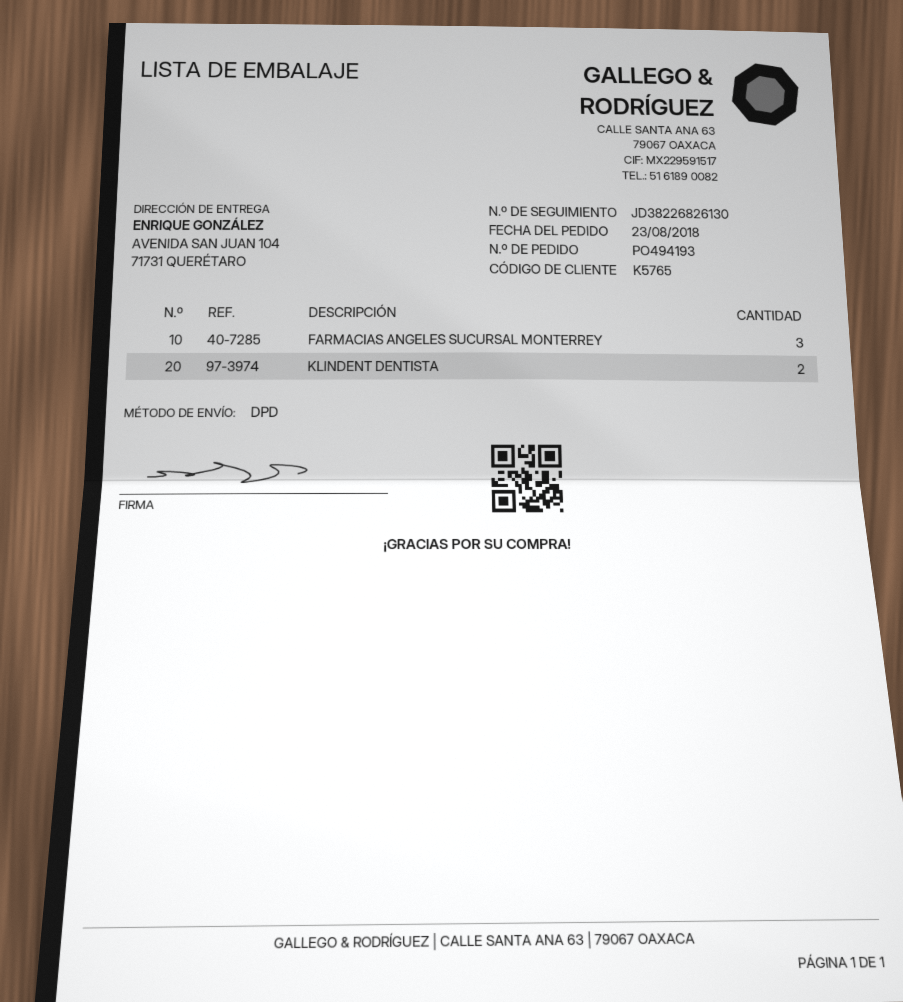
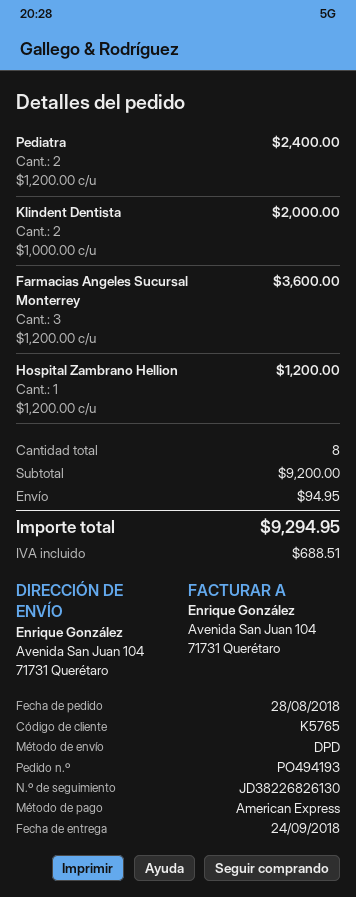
order date: 2018-08-23 -> 2018-08-28
Pediatra: none -> 2
Hospital Zambrano Hellion: none -> 1

